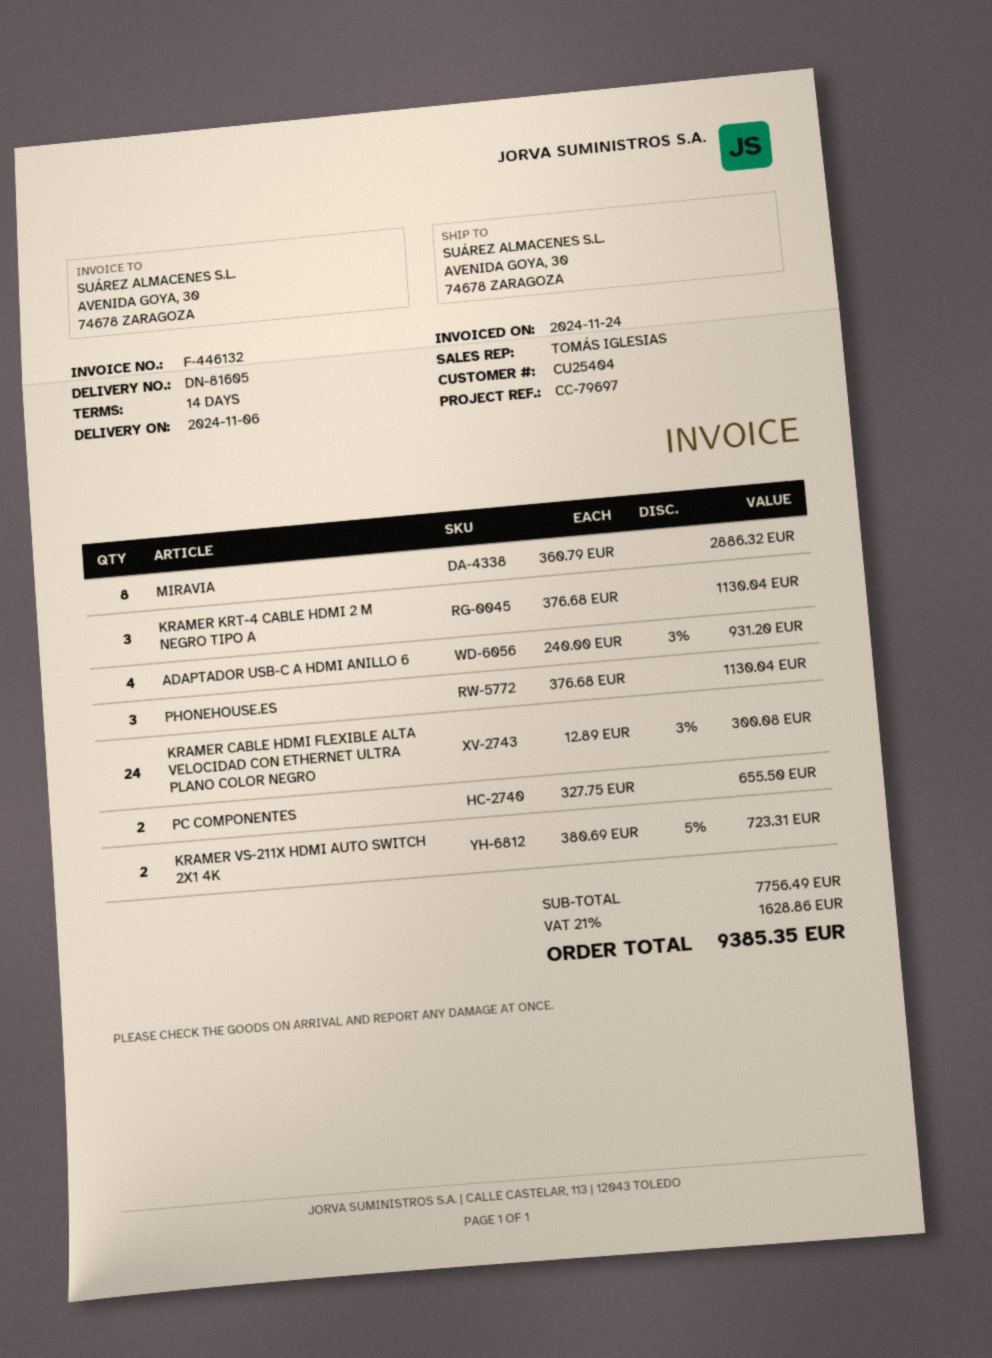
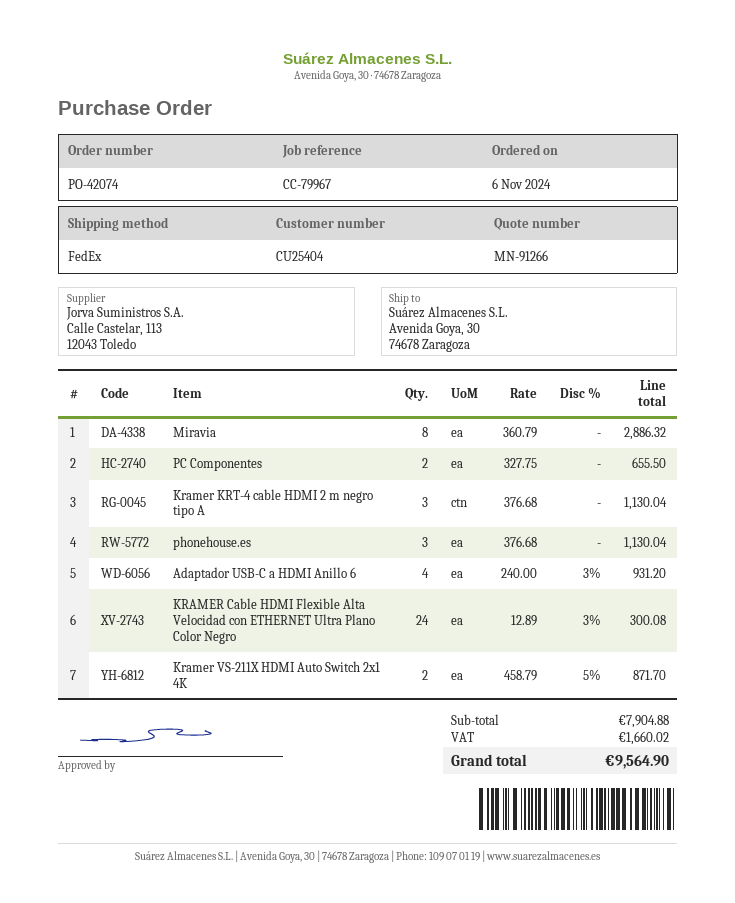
reference: CC-79697 -> CC-79967
KRAMER VS-211X HDMI AUTO SWITCH 2X1 4K: 2 x 380.69 - 5% = 723.31 -> 2 x 458.79 - 5% = 871.70
subtotal: 7756.49 -> 7904.88
tax: 1628.86 -> 1660.02
total: 9385.35 -> 9564.90

